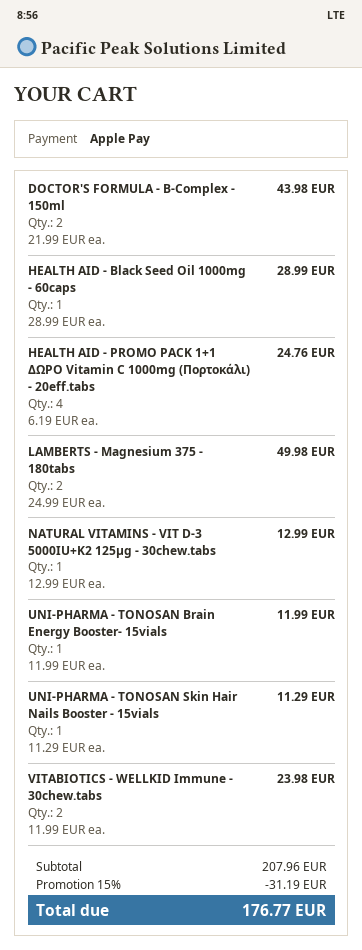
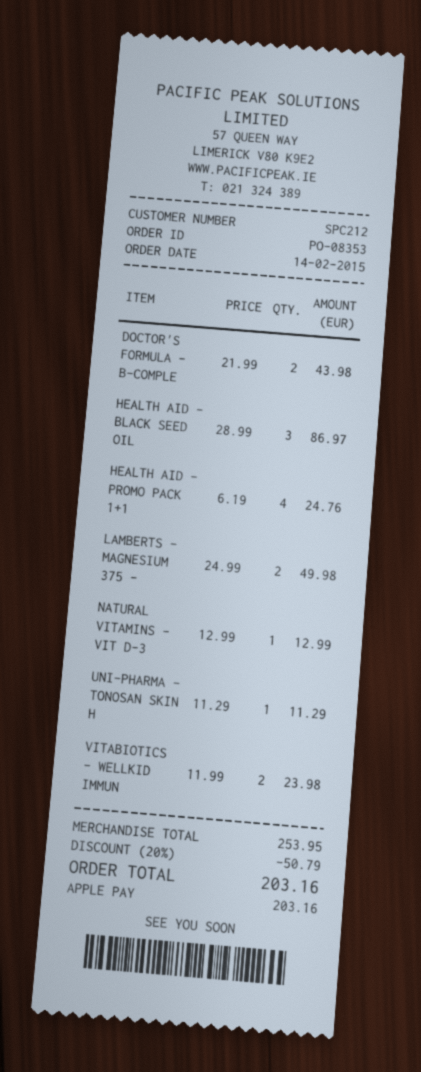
HEALTH AID - Black Seed Oil 1000mg - 60caps: 1 x 28.99 = 28.99 -> 3 x 28.99 = 86.97
UNI-PHARMA - TONOSAN Brain Energy Booster- 15vials: 1 x 11.99 = 11.99 -> none
subtotal: 207.96 -> 253.95
discount: 15% = 31.19 -> 20% = 50.79
total: 176.77 -> 203.16

